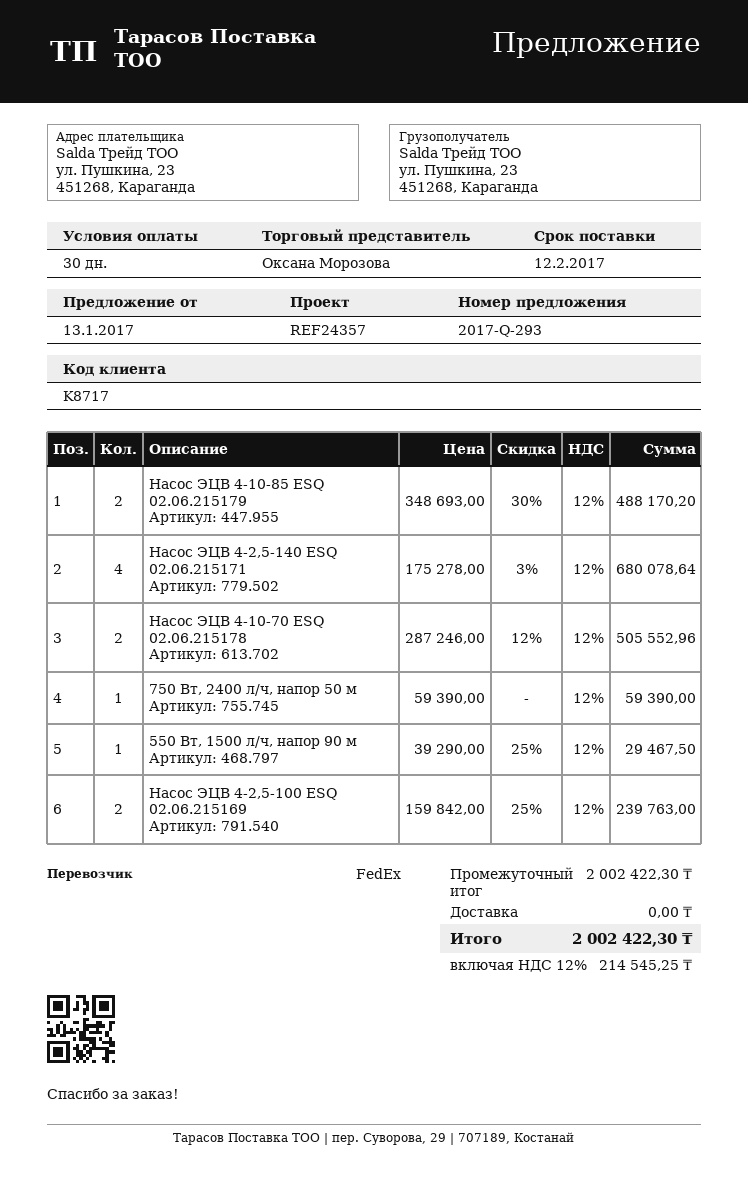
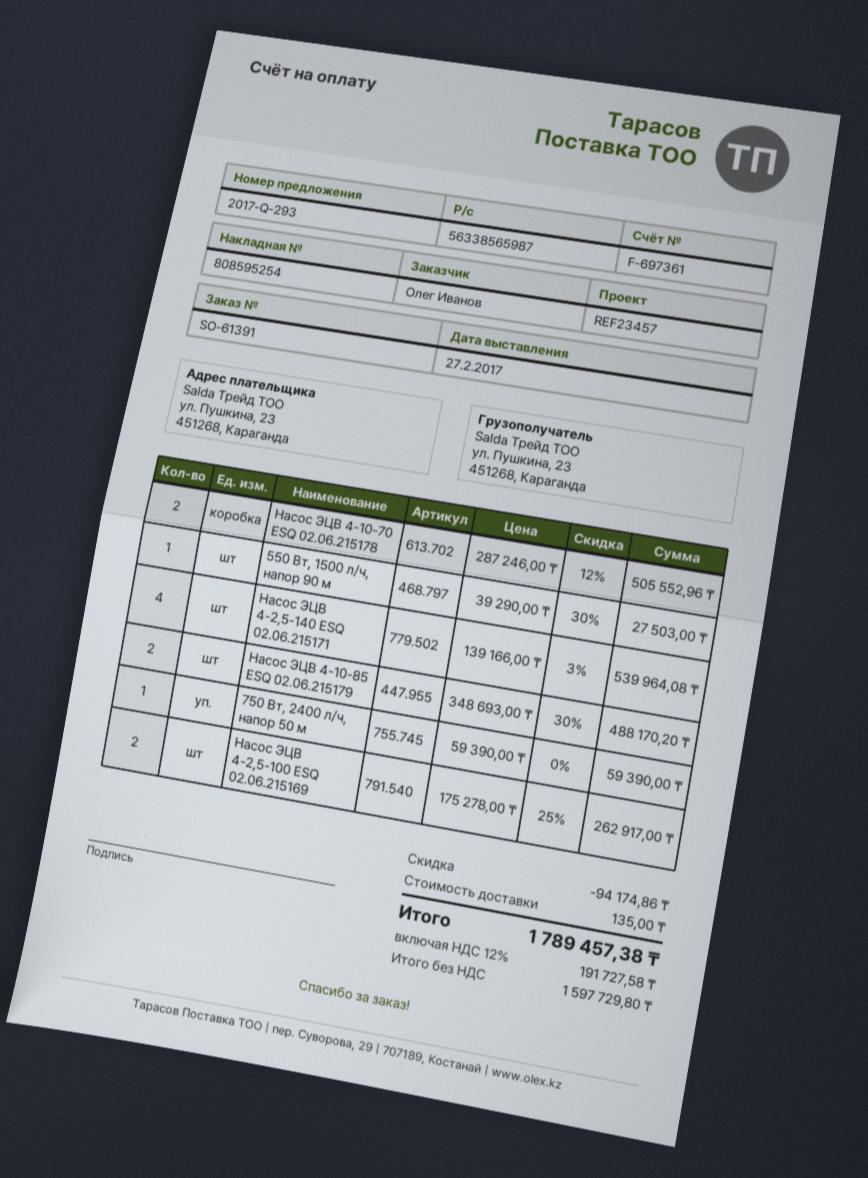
reference: REF24357 -> REF23457
Насос ЭЦВ 4-2,5-140 ESQ 02.06.215171: 4 x 175278.00 - 3% = 680078.64 -> 4 x 139166.00 - 3% = 539964.08
550 Вт, 1500 л/ч, напор 90 м: 1 x 39290.00 - 25% = 29467.50 -> 1 x 39290.00 - 30% = 27503.00
Насос ЭЦВ 4-2,5-100 ESQ 02.06.215169: 2 x 159842.00 - 25% = 239763.00 -> 2 x 175278.00 - 25% = 262917.00
discount: none -> 94174.86
shipping: 0.00 -> 135.00
tax: 12% = 214545.25 -> 12% = 191727.58
total: 2002422.30 -> 1789457.38

